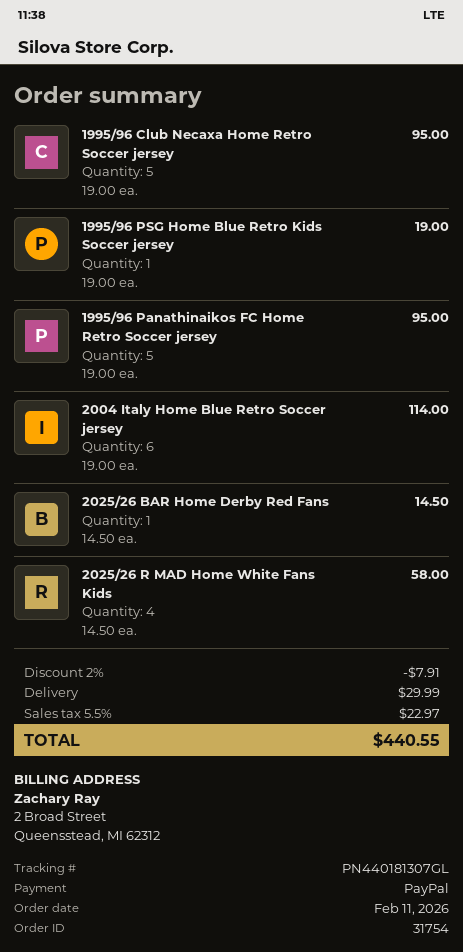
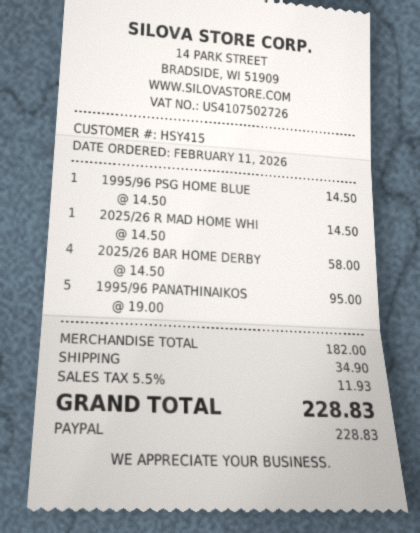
1995/96 Club Necaxa Home Retro Soccer jersey: 5 x 19.00 = 95.00 -> none
1995/96 PSG Home Blue Retro Kids Soccer jersey: 1 x 19.00 = 19.00 -> 1 x 14.50 = 14.50
2004 Italy Home Blue Retro Soccer jersey: 6 x 19.00 = 114.00 -> none
2025/26 BAR Home Derby Red Fans: 1 x 14.50 = 14.50 -> 4 x 14.50 = 58.00
2025/26 R MAD Home White Fans Kids: 4 x 14.50 = 58.00 -> 1 x 14.50 = 14.50
discount: 2% = 7.91 -> none
shipping: 29.99 -> 34.90
tax: 5.5% = 22.97 -> 5.5% = 11.93
total: 440.55 -> 228.83

